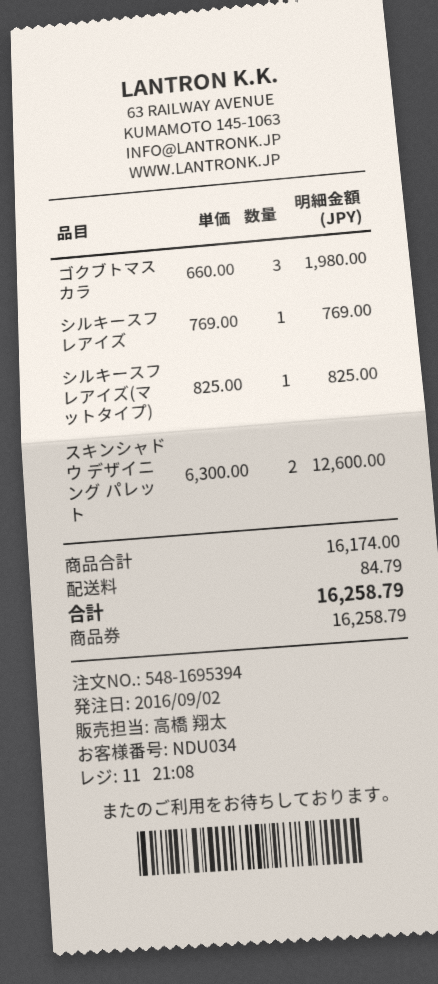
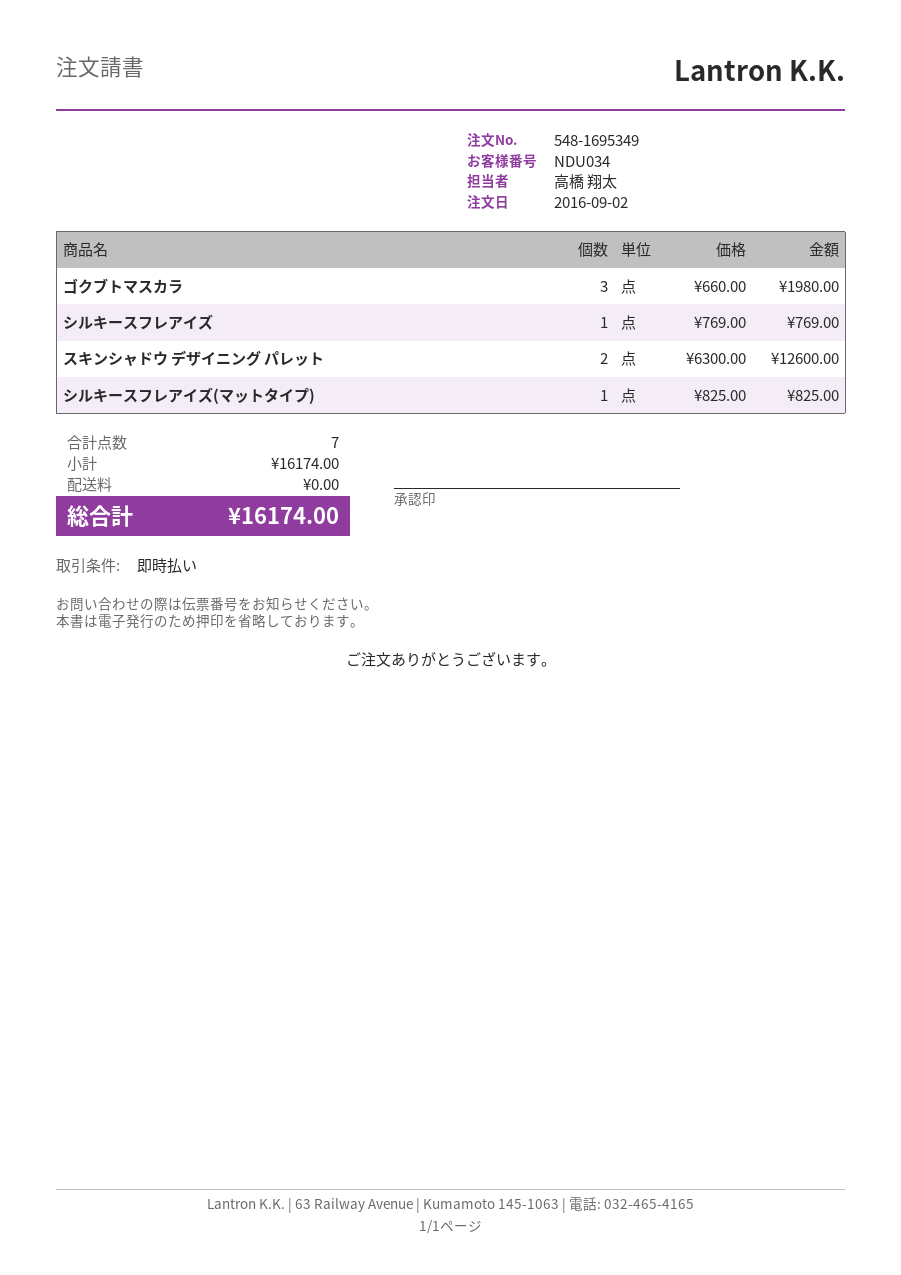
order number: 548-1695394 -> 548-1695349
shipping: 84.79 -> 0.00
total: 16258.79 -> 16174.00

